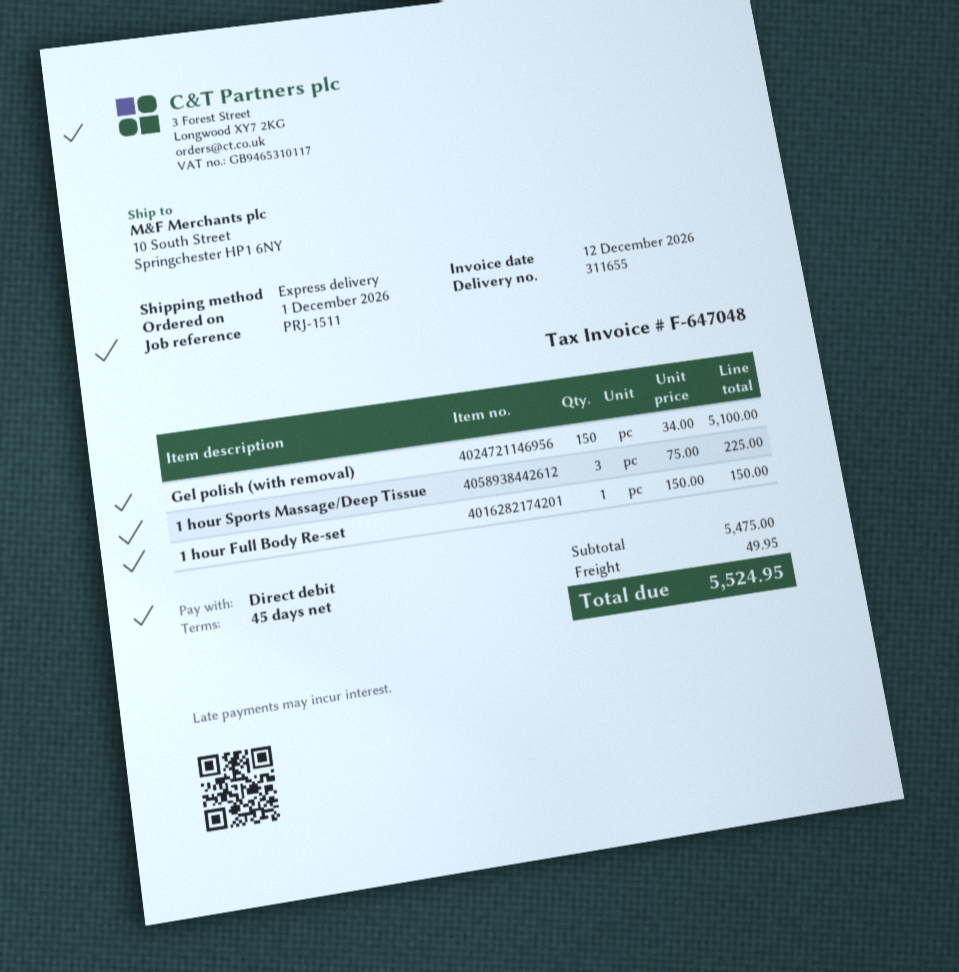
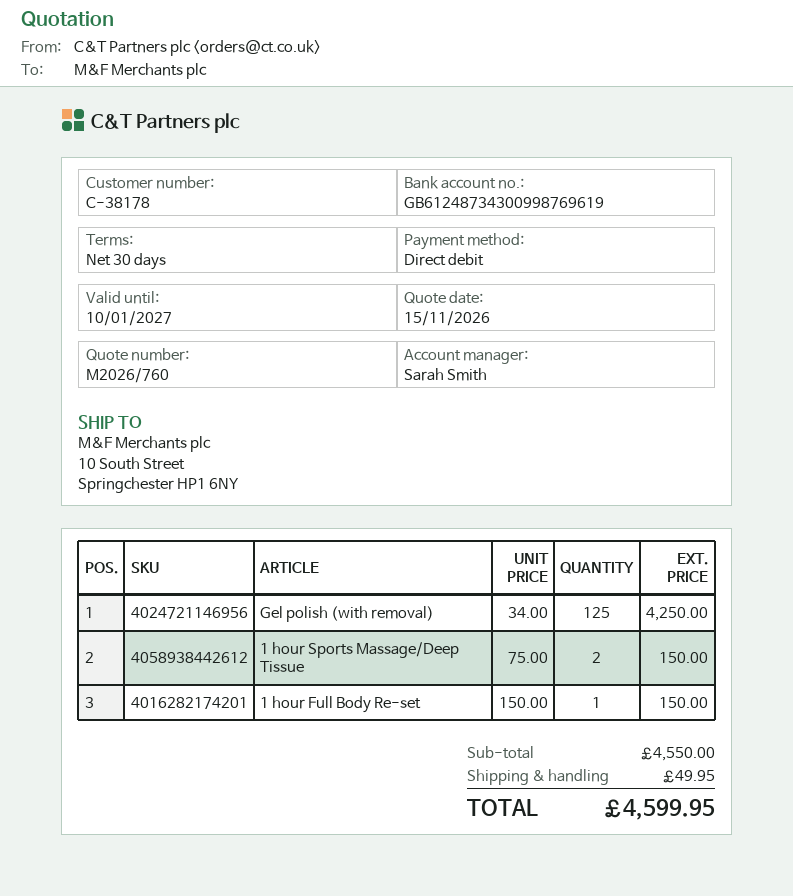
payment terms: 45 days -> 30 days
Gel polish (with removal): 150 x 34.00 = 5100.00 -> 125 x 34.00 = 4250.00
1 hour Sports Massage/Deep Tissue: 3 x 75.00 = 225.00 -> 2 x 75.00 = 150.00
subtotal: 5475.00 -> 4550.00
total: 5524.95 -> 4599.95

